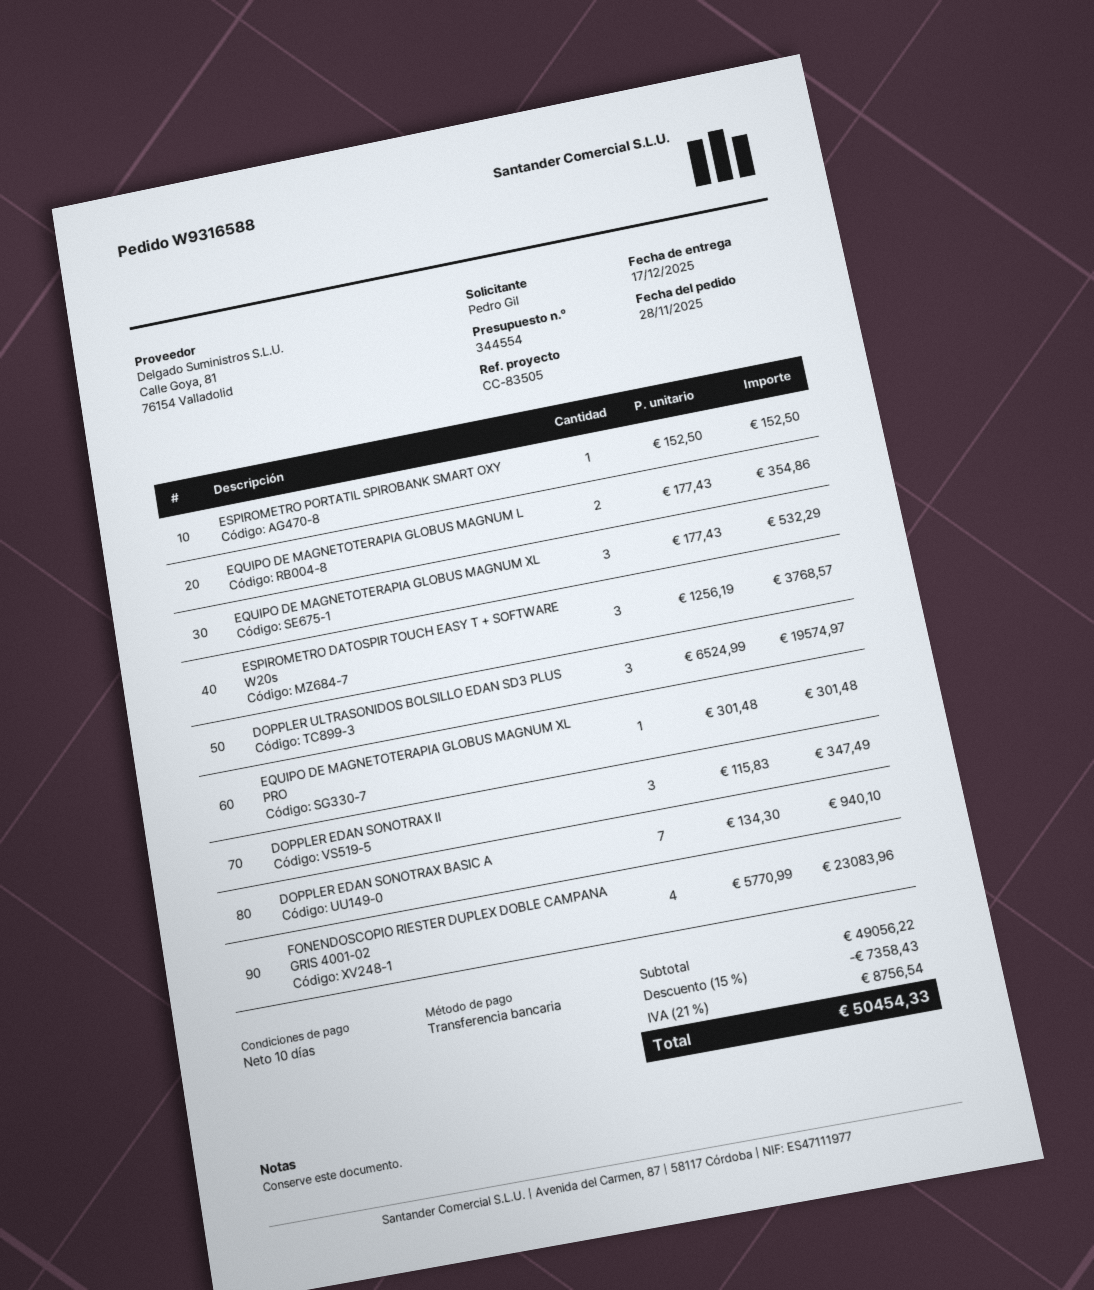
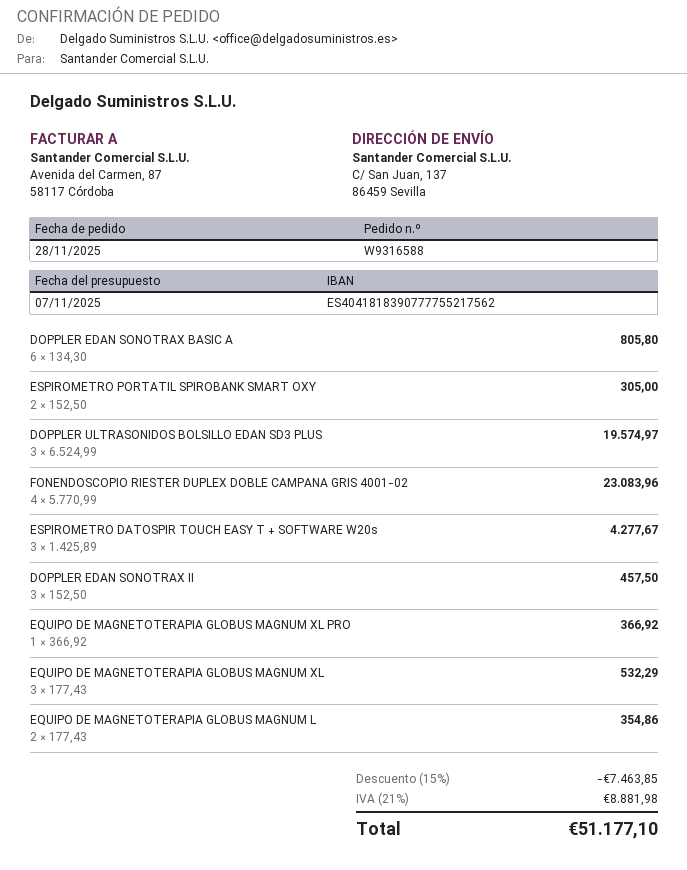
ESPIROMETRO PORTATIL SPIROBANK SMART OXY: 1 x 152.50 = 152.50 -> 2 x 152.50 = 305.00
ESPIROMETRO DATOSPIR TOUCH EASY T + SOFTWARE W20s: 3 x 1256.19 = 3768.57 -> 3 x 1425.89 = 4277.67
EQUIPO DE MAGNETOTERAPIA GLOBUS MAGNUM XL PRO: 1 x 301.48 = 301.48 -> 1 x 366.92 = 366.92
DOPPLER EDAN SONOTRAX II: 3 x 115.83 = 347.49 -> 3 x 152.50 = 457.50
DOPPLER EDAN SONOTRAX BASIC A: 7 x 134.30 = 940.10 -> 6 x 134.30 = 805.80
discount: 15% = 7358.43 -> 15% = 7463.85
tax: 21% = 8756.54 -> 21% = 8881.98
total: 50454.33 -> 51177.10

